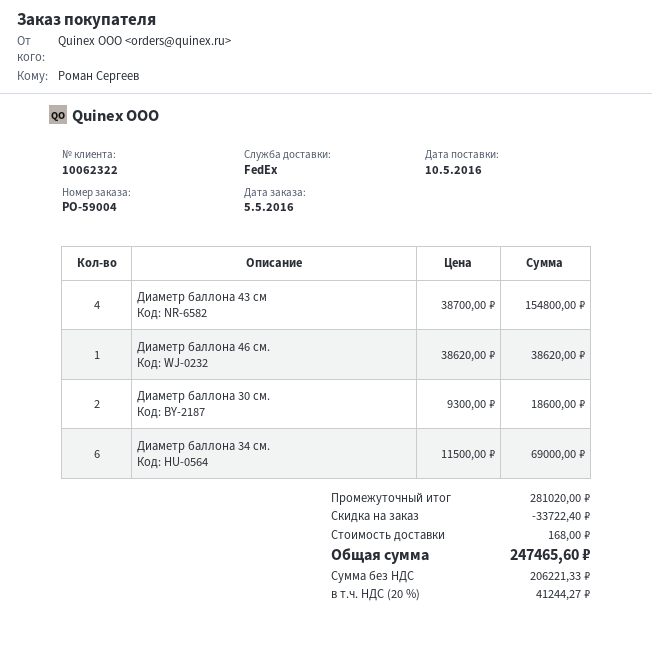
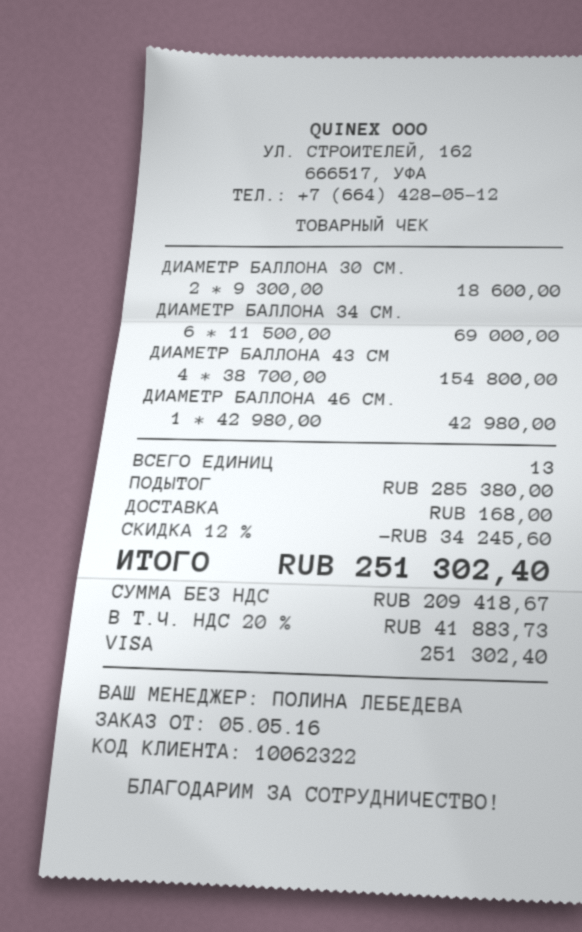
Диаметр баллона 46 см.: 1 x 38620.00 = 38620.00 -> 1 x 42980.00 = 42980.00
subtotal: 281020.00 -> 285380.00
discount: 33722.40 -> 34245.60
net: 206221.33 -> 209418.67
tax: 20% = 41244.27 -> 20% = 41883.73
total: 247465.60 -> 251302.40

